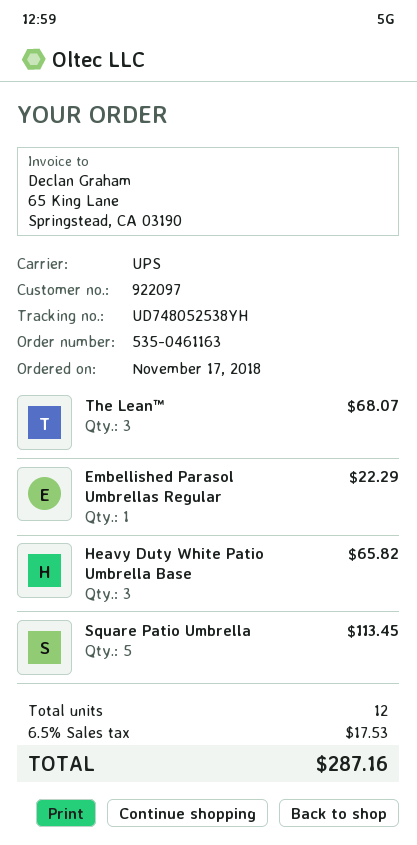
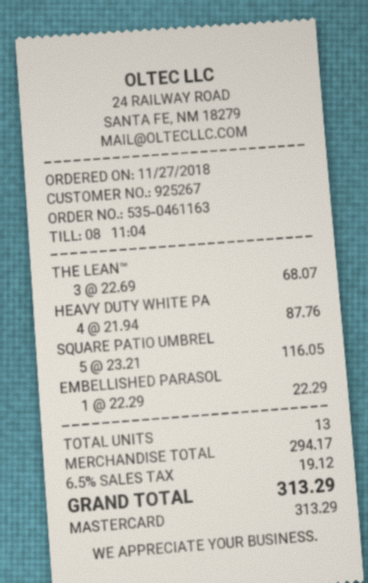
order date: 2018-11-17 -> 2018-11-27
customer number: 922097 -> 925267
Heavy Duty White Patio Umbrella Base: 3 for 65.82 -> 4 for 87.76
Square Patio Umbrella: 5 for 113.45 -> 5 for 116.05
total quantity: 12 -> 13
tax: 6.5% = 17.53 -> 6.5% = 19.12
total: 287.16 -> 313.29

